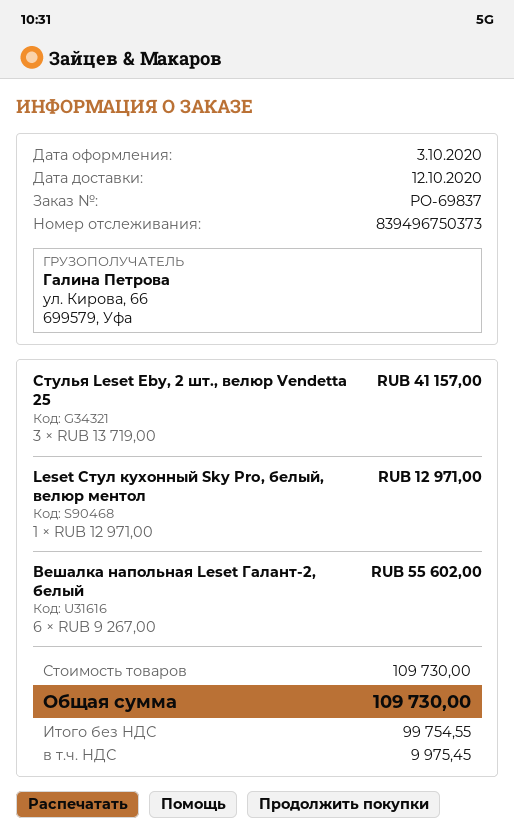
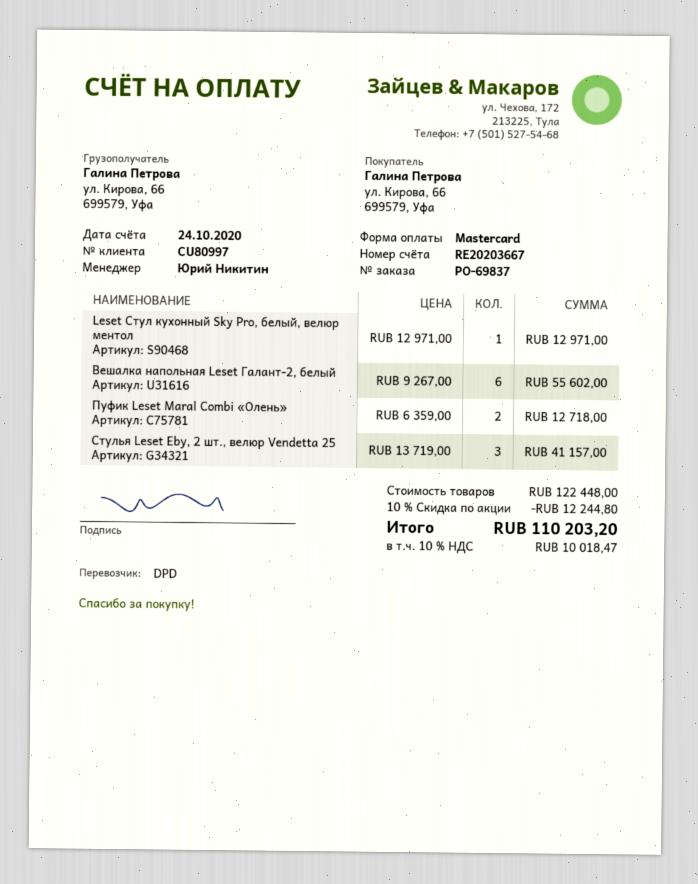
Пуфик Leset Maral Combi «Олень»: none -> 2 x 6359.00 = 12718.00
subtotal: 109730.00 -> 122448.00
discount: none -> 10% = 12244.80
tax: 9975.45 -> 10018.47
total: 109730.00 -> 110203.20

